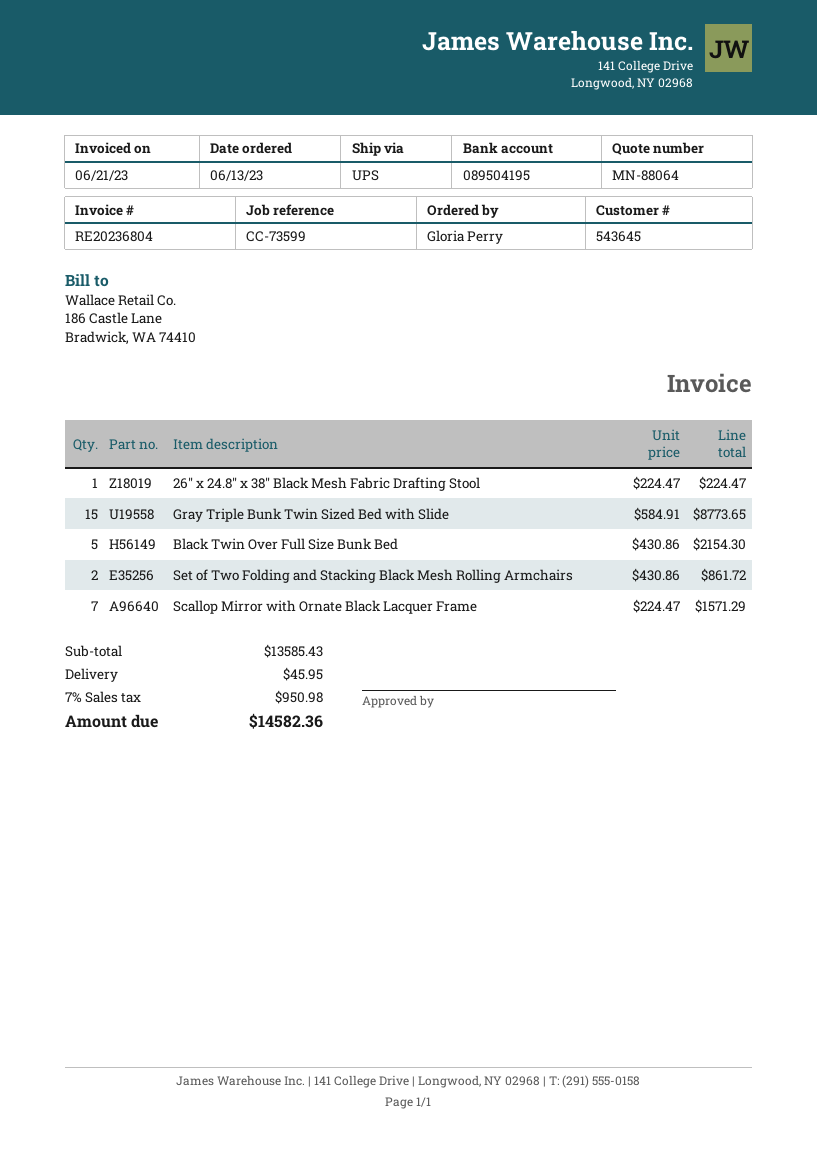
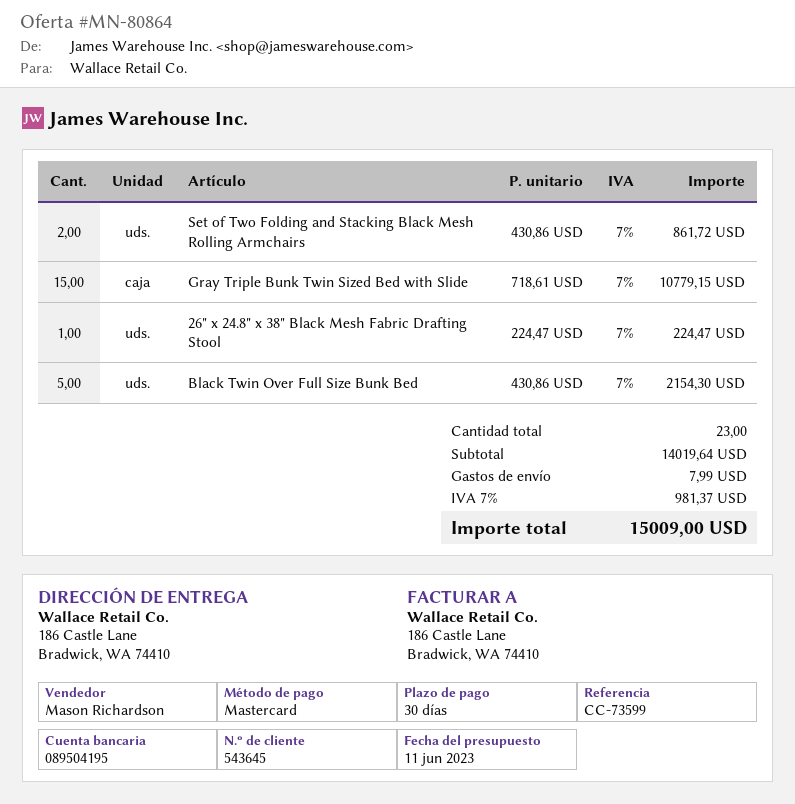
quote number: MN-88064 -> MN-80864
Gray Triple Bunk Twin Sized Bed with Slide: 15 x 584.91 = 8773.65 -> 15 x 718.61 = 10779.15
Scallop Mirror with Ornate Black Lacquer Frame: 7 x 224.47 = 1571.29 -> none
subtotal: 13585.43 -> 14019.64
shipping: 45.95 -> 7.99
tax: 7% = 950.98 -> 7% = 981.37
total: 14582.36 -> 15009.00

